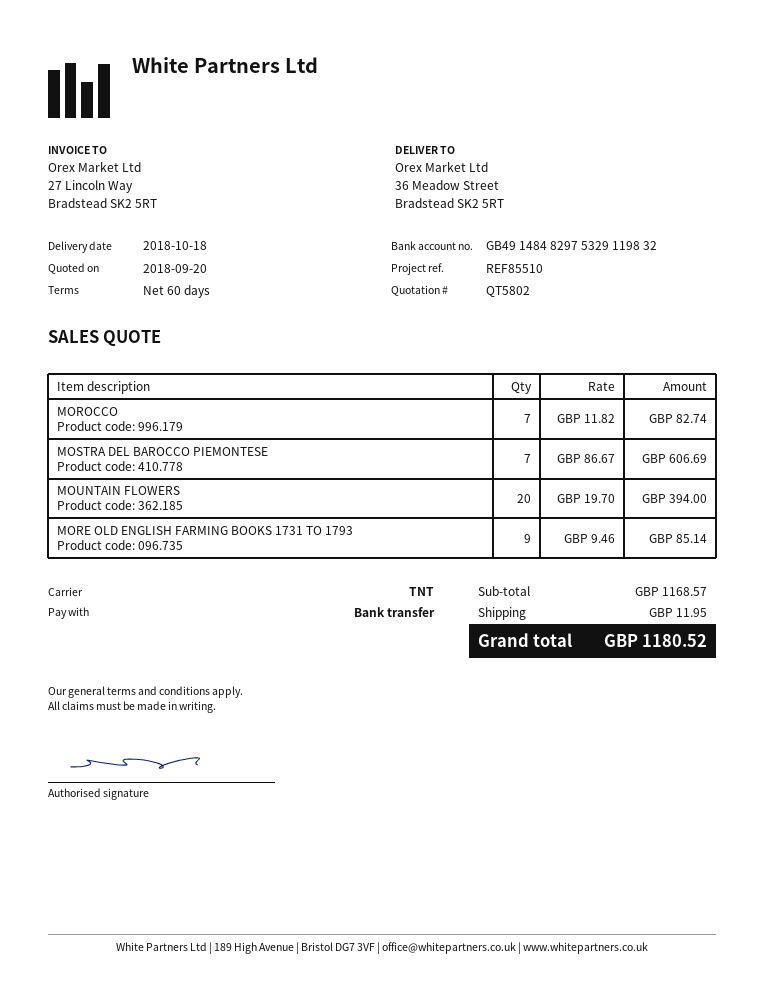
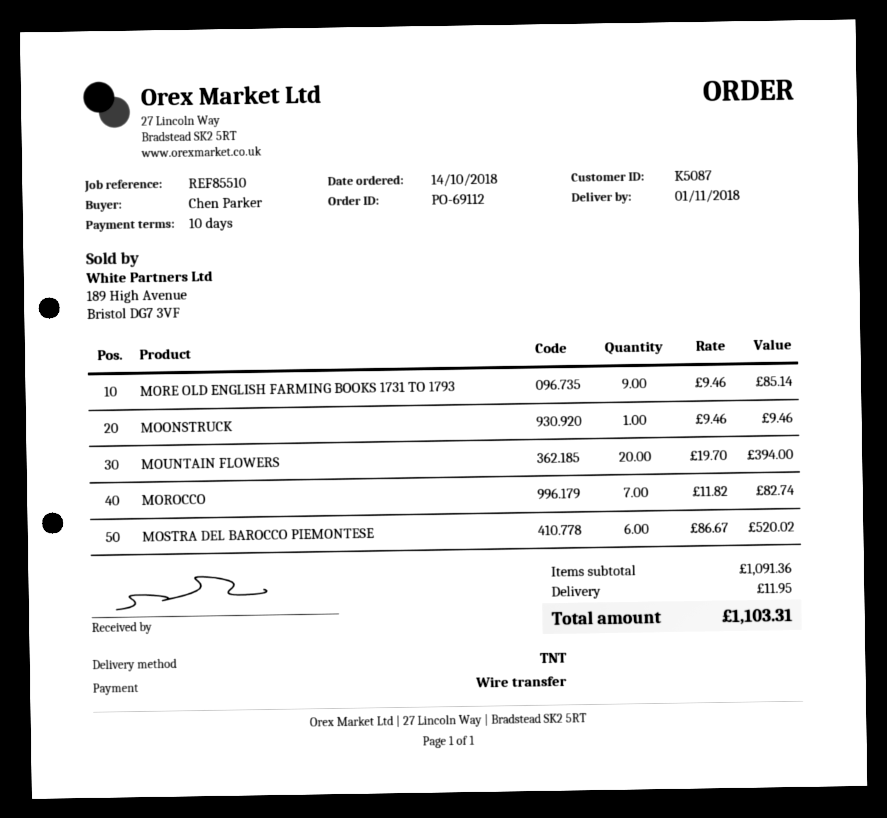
delivery date: 2018-10-18 -> 2018-11-01
payment terms: 60 days -> 10 days
MOSTRA DEL BAROCCO PIEMONTESE: 7 x 86.67 = 606.69 -> 6 x 86.67 = 520.02
MOONSTRUCK: none -> 1 x 9.46 = 9.46
subtotal: 1168.57 -> 1091.36
total: 1180.52 -> 1103.31

